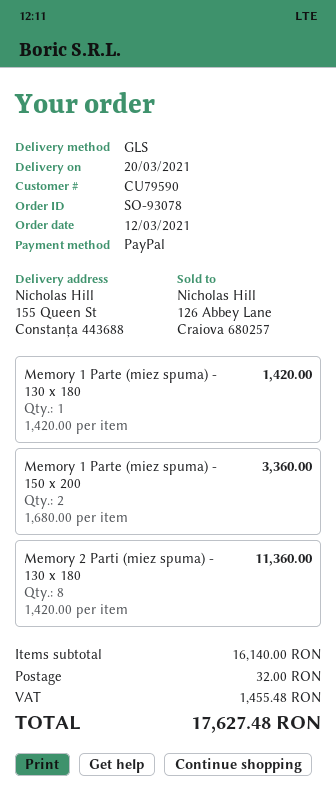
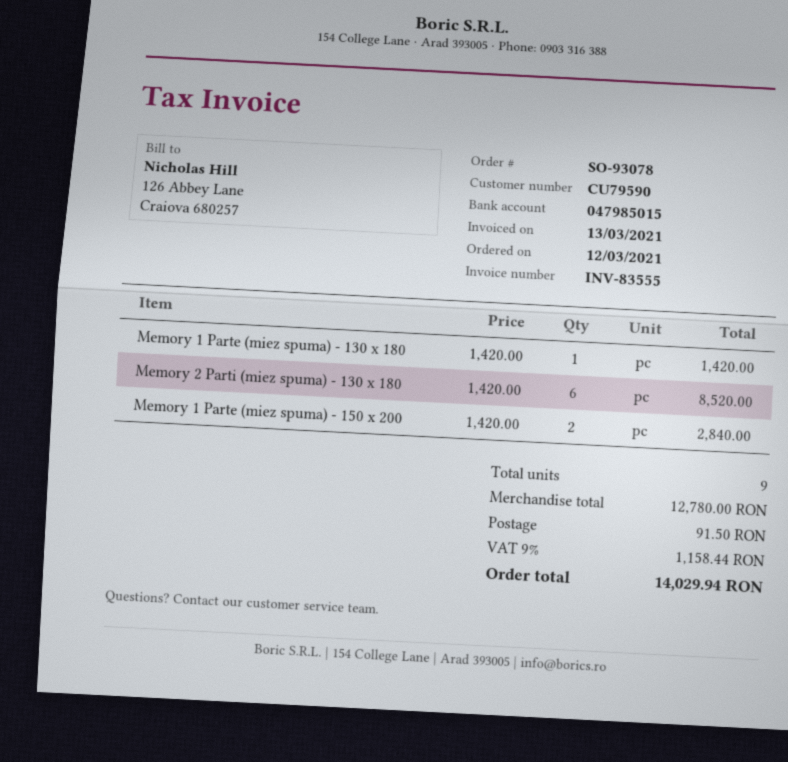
Memory 1 Parte (miez spuma) - 150 x 200: 2 x 1680.00 = 3360.00 -> 2 x 1420.00 = 2840.00
Memory 2 Parti (miez spuma) - 130 x 180: 8 x 1420.00 = 11360.00 -> 6 x 1420.00 = 8520.00
subtotal: 16140.00 -> 12780.00
shipping: 32.00 -> 91.50
tax: 1455.48 -> 1158.44
total: 17627.48 -> 14029.94

